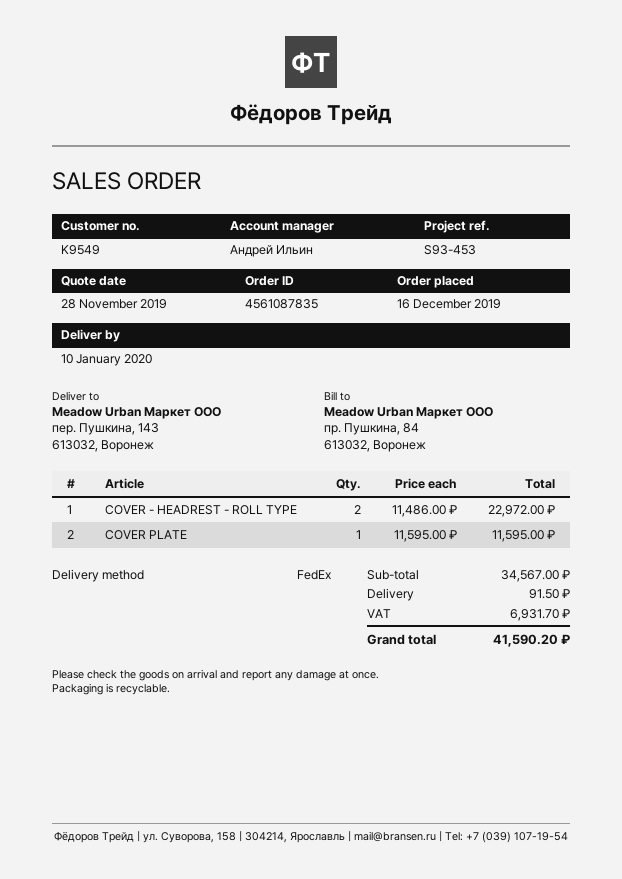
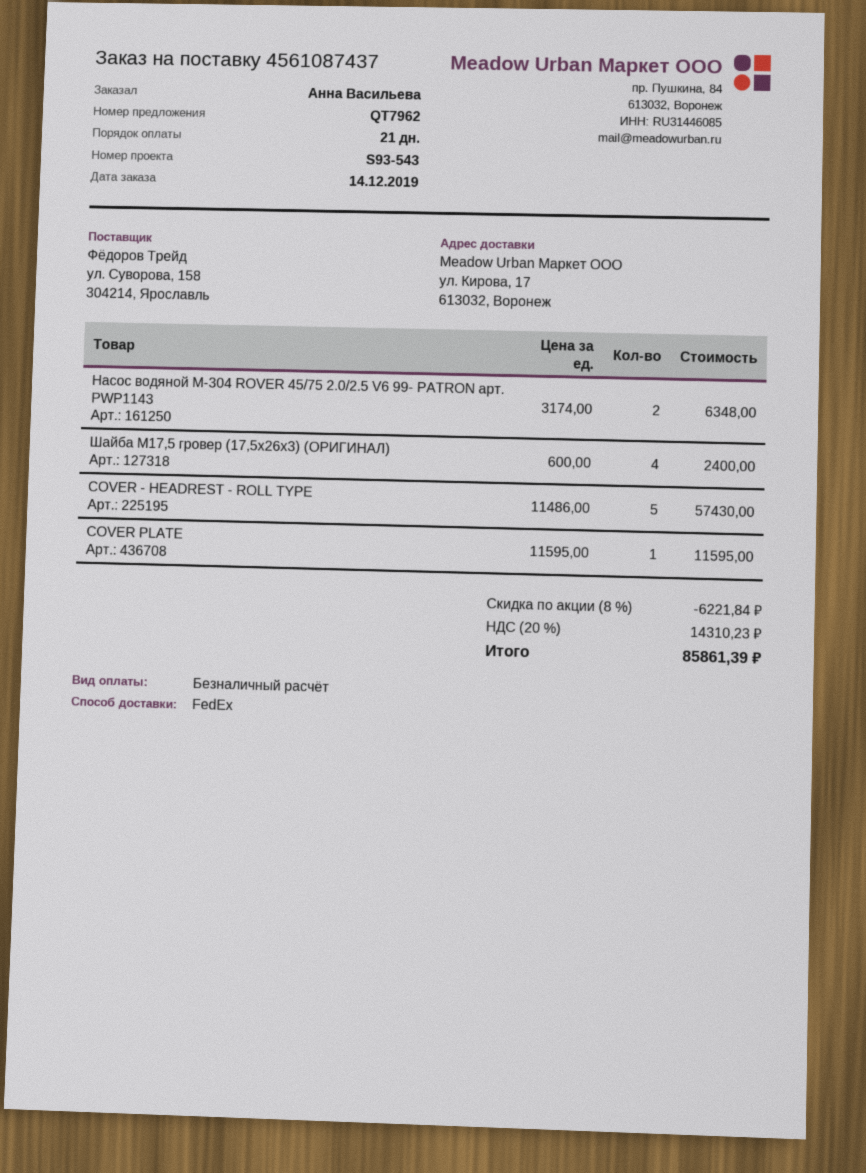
order number: 4561087835 -> 4561087437
order date: 2019-12-16 -> 2019-12-14
reference: S93-453 -> S93-543
ship to: пер. Пушкина, 143, 613032, Воронеж -> ул. Кирова, 17, 613032, Воронеж
COVER - HEADREST - ROLL TYPE: 2 x 11486.00 = 22972.00 -> 5 x 11486.00 = 57430.00
Насос водяной M-304 ROVER 45/75 2.0/2.5 V6 99- PATRON арт. PWP1143: none -> 2 x 3174.00 = 6348.00
Шайба М17,5 гровер (17,5х26х3) (ОРИГИНАЛ): none -> 4 x 600.00 = 2400.00
discount: none -> 8% = 6221.84
shipping: 91.50 -> none
tax: 6931.70 -> 14310.23
total: 41590.20 -> 85861.39

